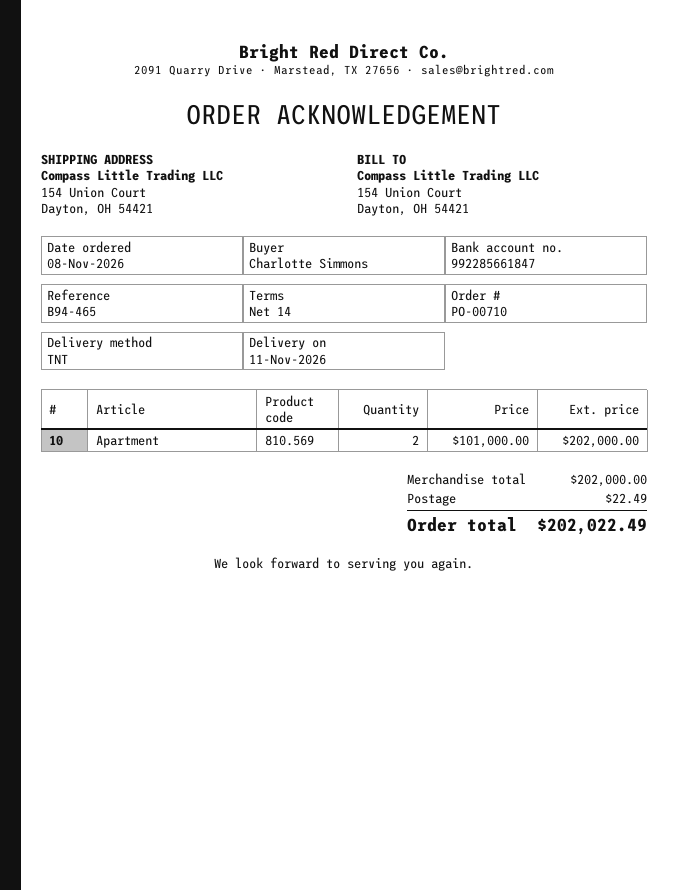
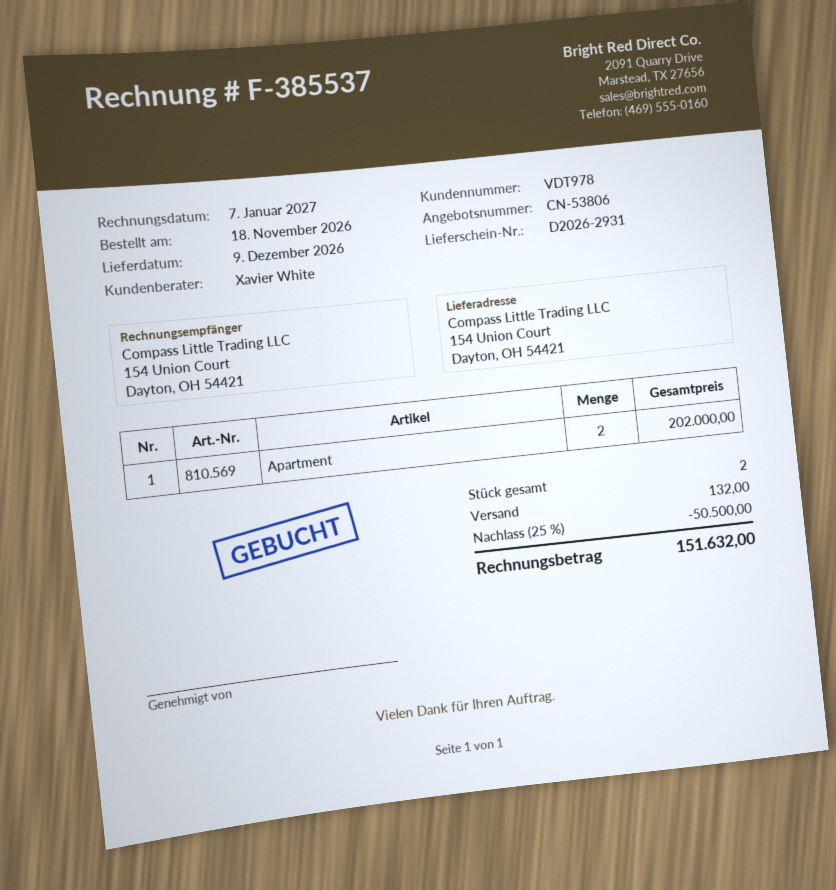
order date: 2026-11-08 -> 2026-11-18
delivery date: 2026-11-11 -> 2026-12-09
discount: none -> 25% = 50500.00
shipping: 22.49 -> 132.00
total: 202022.49 -> 151632.00

